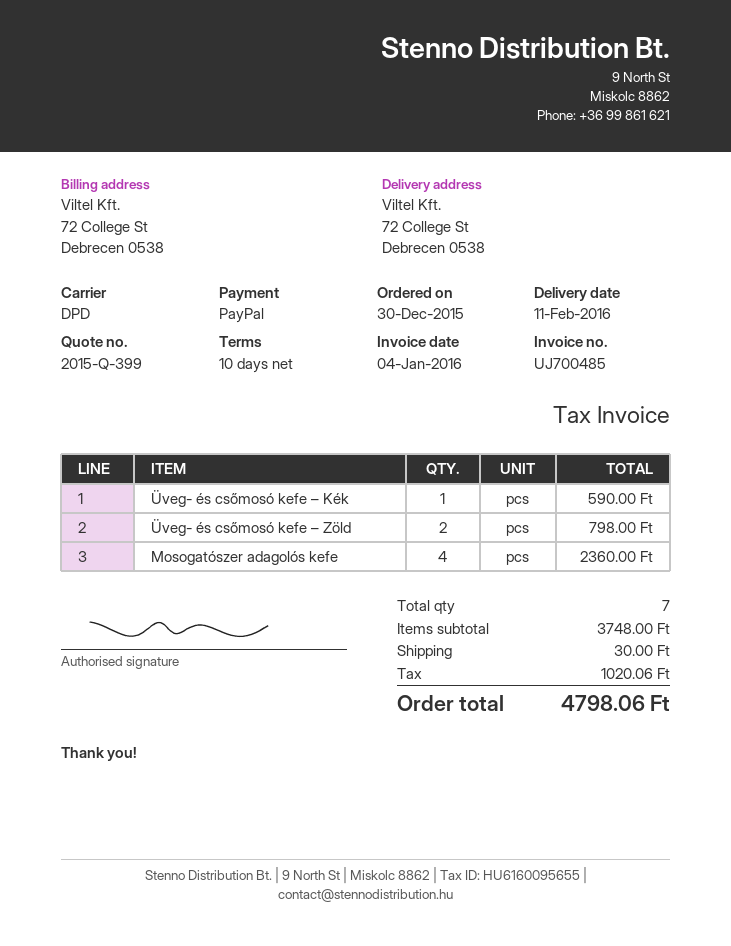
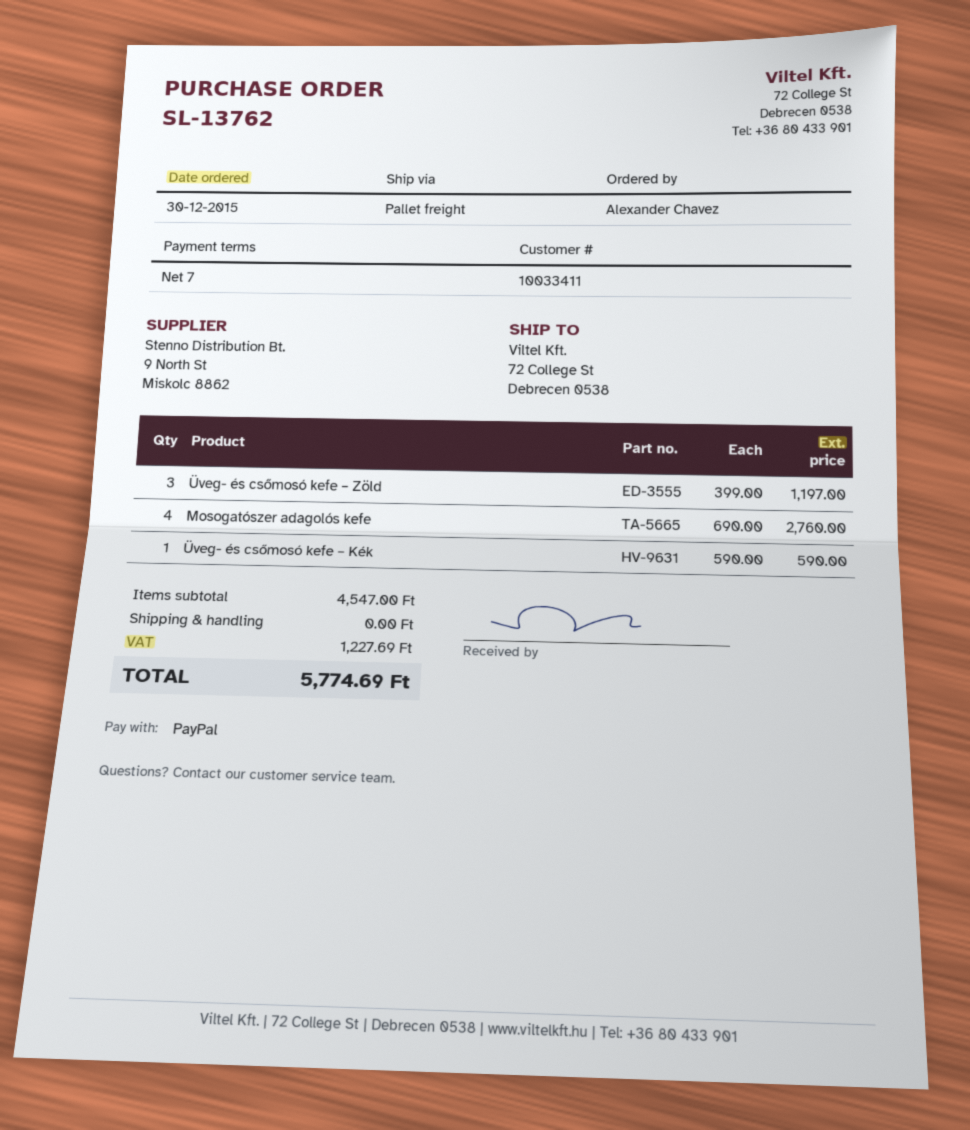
payment terms: 10 days -> 7 days
shipping method: DPD -> pallet freight
Üveg- és csőmosó kefe – Zöld: 2 for 798.00 -> 3 for 1197.00
Mosogatószer adagolós kefe: 4 for 2360.00 -> 4 for 2760.00
subtotal: 3748.00 -> 4547.00
shipping: 30.00 -> 0.00
tax: 1020.06 -> 1227.69
total: 4798.06 -> 5774.69

